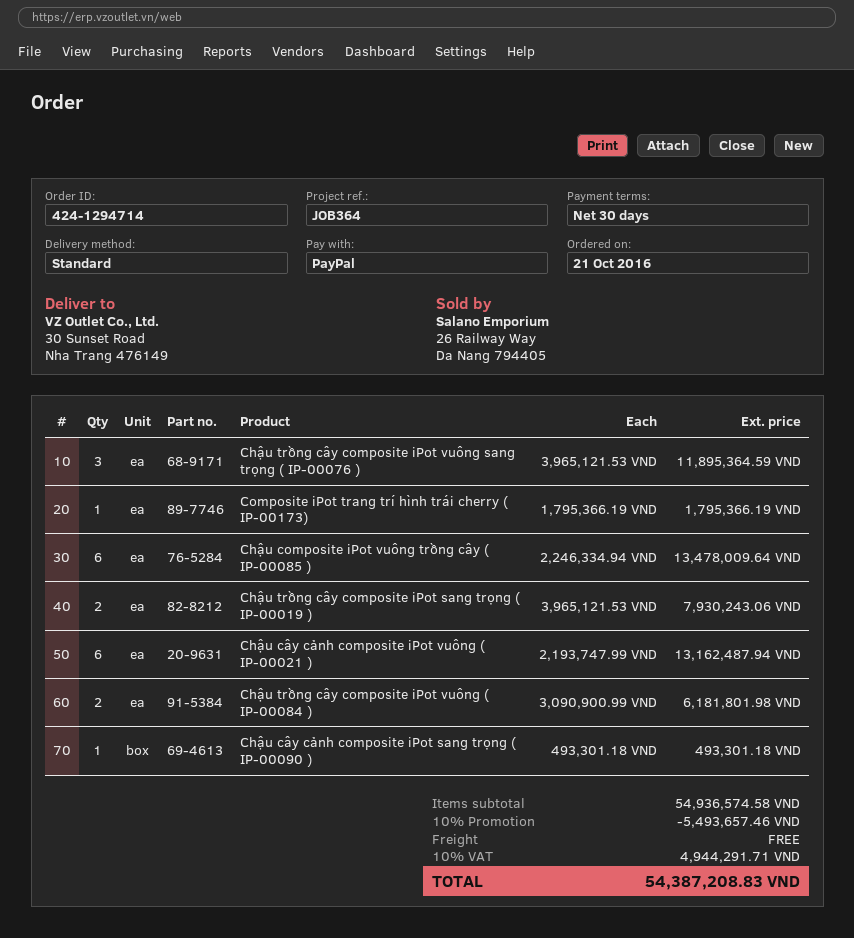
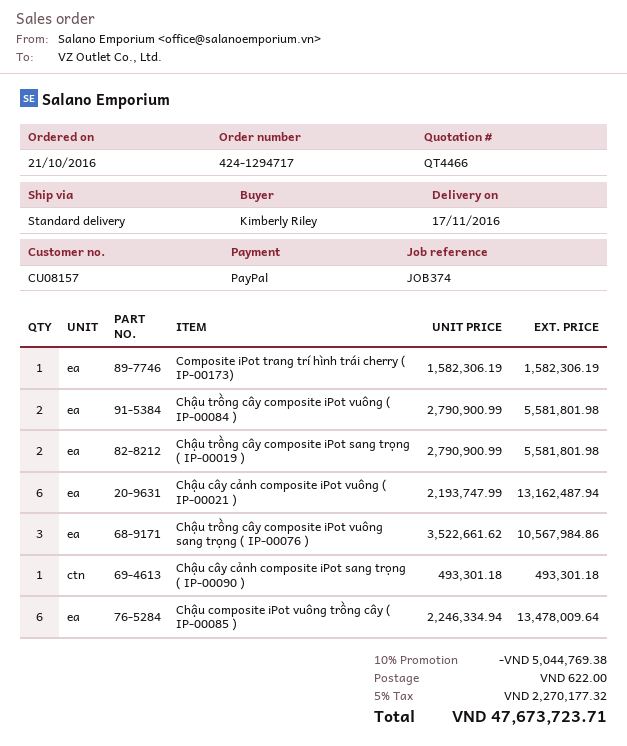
order number: 424-1294714 -> 424-1294717
reference: JOB364 -> JOB374
Chậu trồng cây composite iPot vuông sang trọng ( IP-00076 ): 3 x 3965121.53 = 11895364.59 -> 3 x 3522661.62 = 10567984.86
Composite iPot trang trí hình trái cherry ( IP-00173): 1 x 1795366.19 = 1795366.19 -> 1 x 1582306.19 = 1582306.19
Chậu trồng cây composite iPot sang trọng ( IP-00019 ): 2 x 3965121.53 = 7930243.06 -> 2 x 2790900.99 = 5581801.98
Chậu trồng cây composite iPot vuông ( IP-00084 ): 2 x 3090900.99 = 6181801.98 -> 2 x 2790900.99 = 5581801.98
discount: 10% = 5493657.46 -> 10% = 5044769.38
shipping: 0.00 -> 622.00
tax: 10% = 4944291.71 -> 5% = 2270177.32
total: 54387208.83 -> 47673723.71

